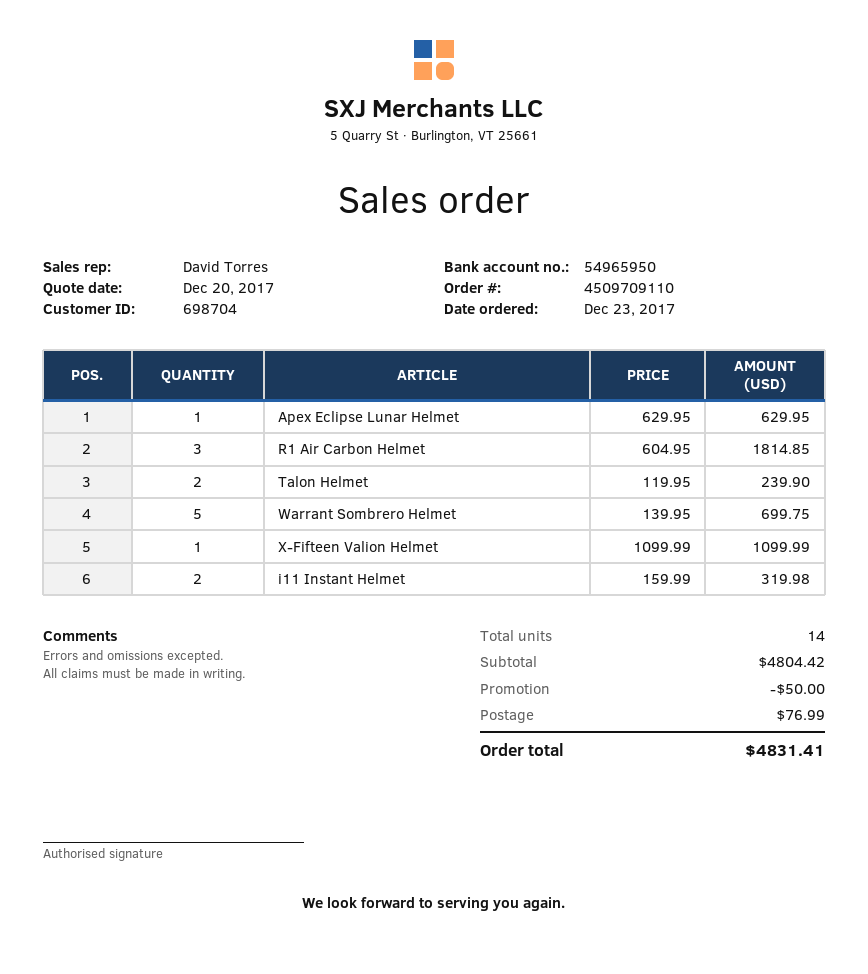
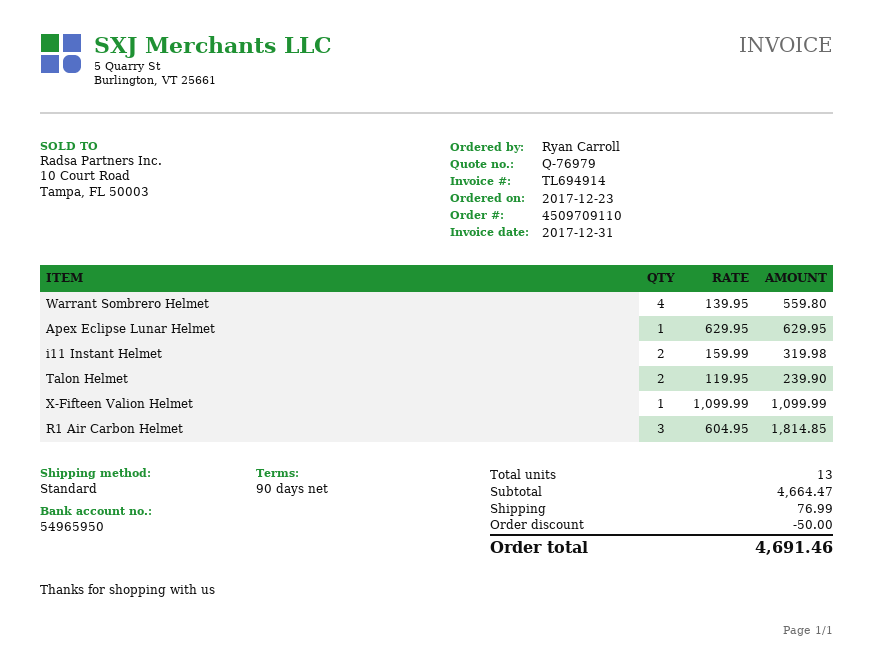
Warrant Sombrero Helmet: 5 x 139.95 = 699.75 -> 4 x 139.95 = 559.80
total quantity: 14 -> 13
subtotal: 4804.42 -> 4664.47
total: 4831.41 -> 4691.46

